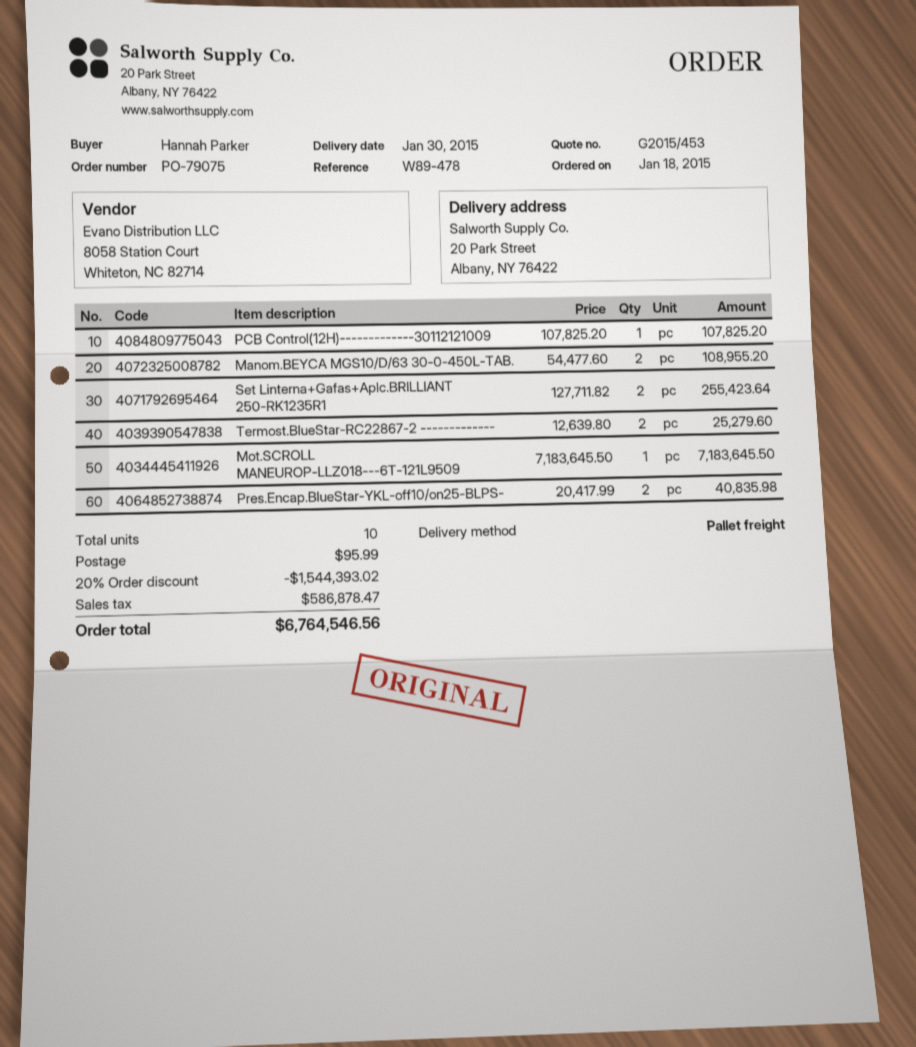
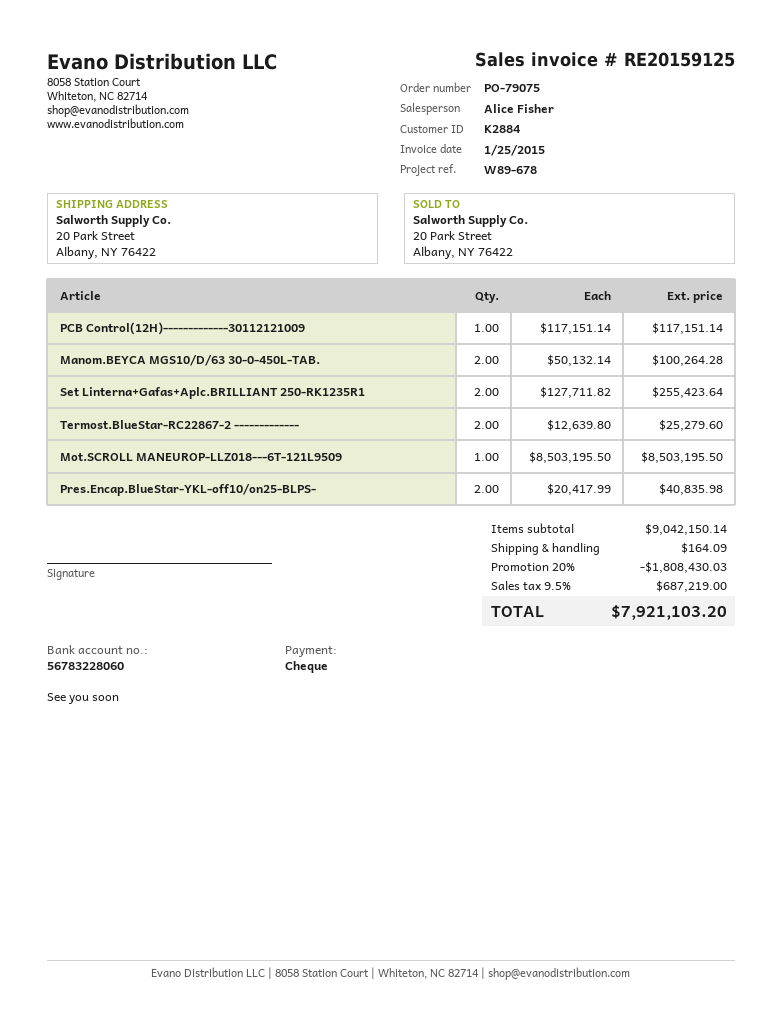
reference: W89-478 -> W89-678
PCB Control(12H)-------------30112121009: 1 x 107825.20 = 107825.20 -> 1 x 117151.14 = 117151.14
Manom.BEYCA MGS10/D/63 30-0-450L-TAB.: 2 x 54477.60 = 108955.20 -> 2 x 50132.14 = 100264.28
Mot.SCROLL MANEUROP-LLZ018---6T-121L9509: 1 x 7183645.50 = 7183645.50 -> 1 x 8503195.50 = 8503195.50
discount: 20% = 1544393.02 -> 20% = 1808430.03
shipping: 95.99 -> 164.09
tax: 586878.47 -> 687219.00
total: 6764546.56 -> 7921103.20

